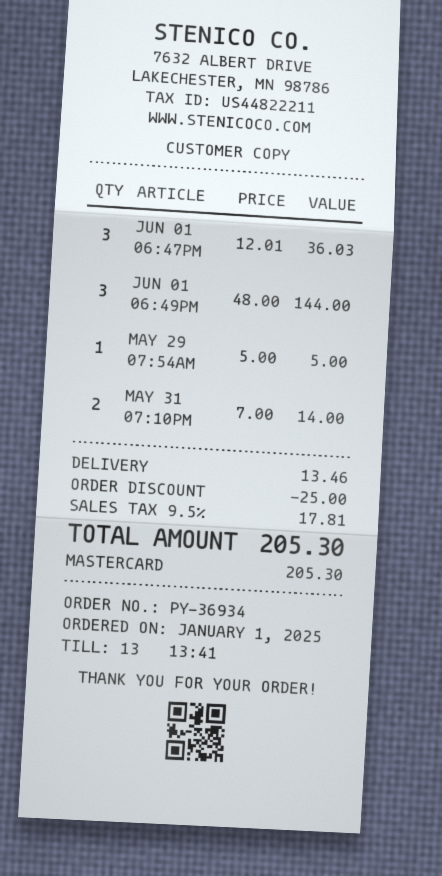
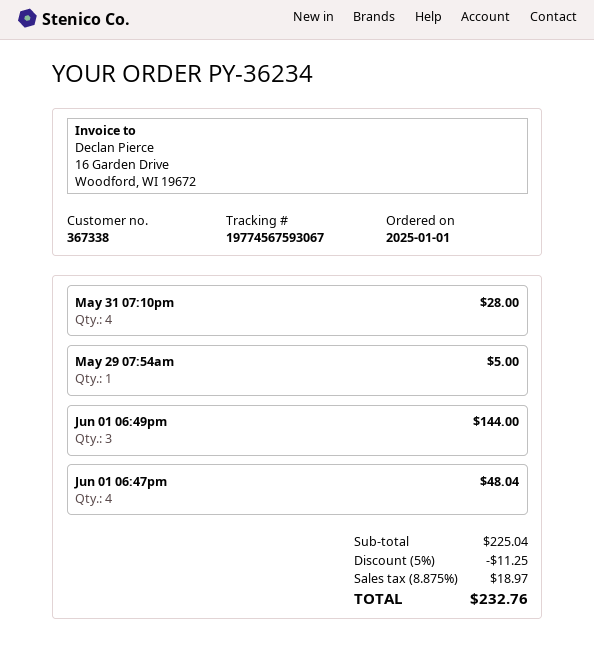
order number: PY-36934 -> PY-36234
JUN 01 06:47PM: 3 for 36.03 -> 4 for 48.04
MAY 31 07:10PM: 2 for 14.00 -> 4 for 28.00
discount: 25.00 -> 11.25
shipping: 13.46 -> none
tax: 9.5% = 17.81 -> 8.875% = 18.97
total: 205.30 -> 232.76

